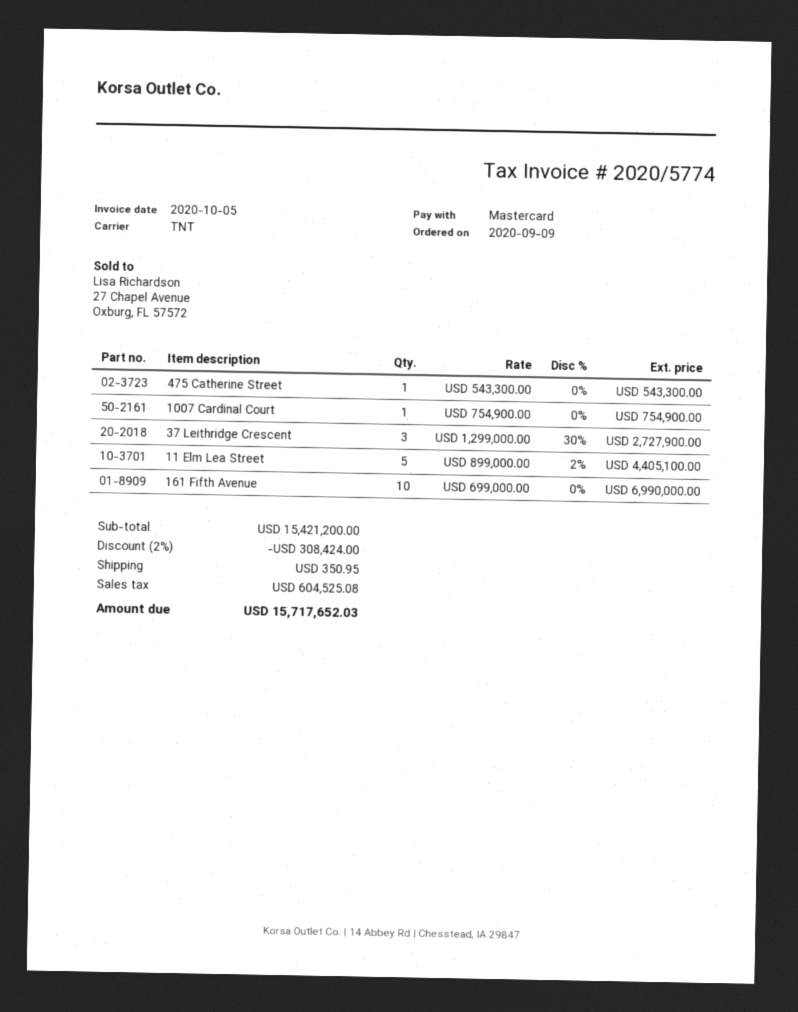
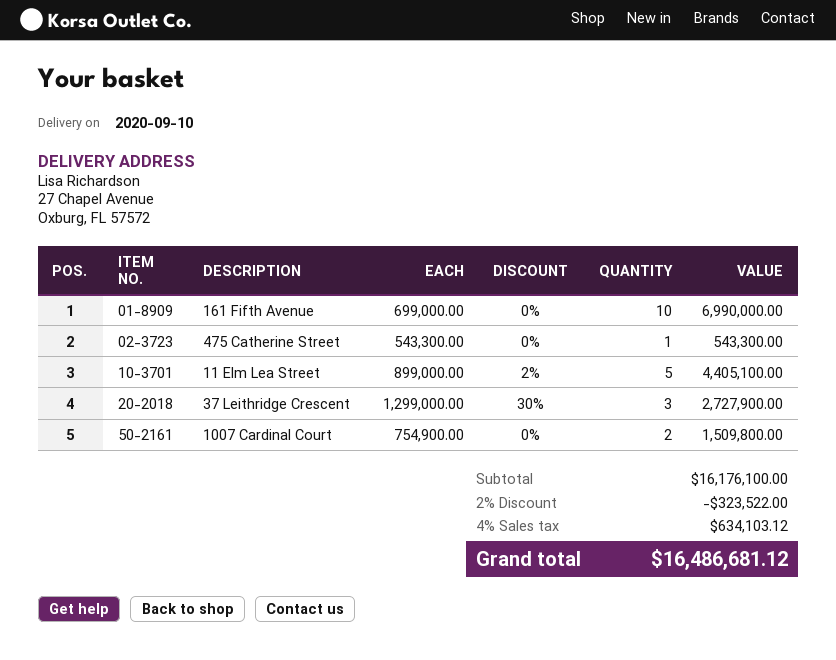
1007 Cardinal Court: 1 x 754900.00 = 754900.00 -> 2 x 754900.00 = 1509800.00
subtotal: 15421200.00 -> 16176100.00
discount: 2% = 308424.00 -> 2% = 323522.00
shipping: 350.95 -> none
tax: 604525.08 -> 634103.12
total: 15717652.03 -> 16486681.12

